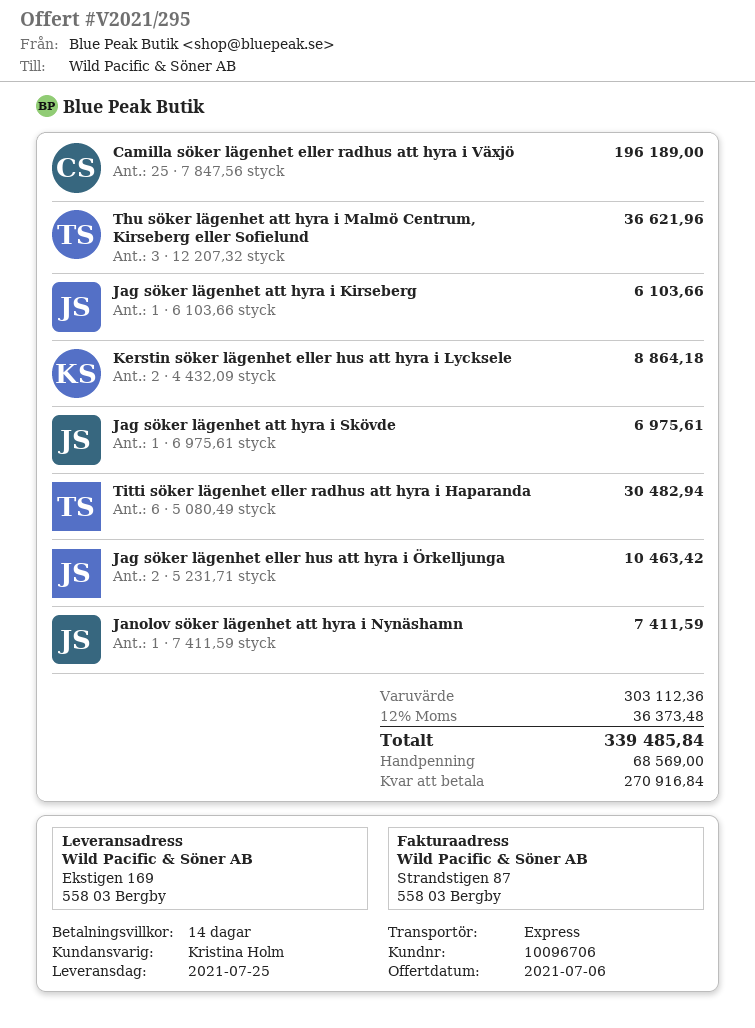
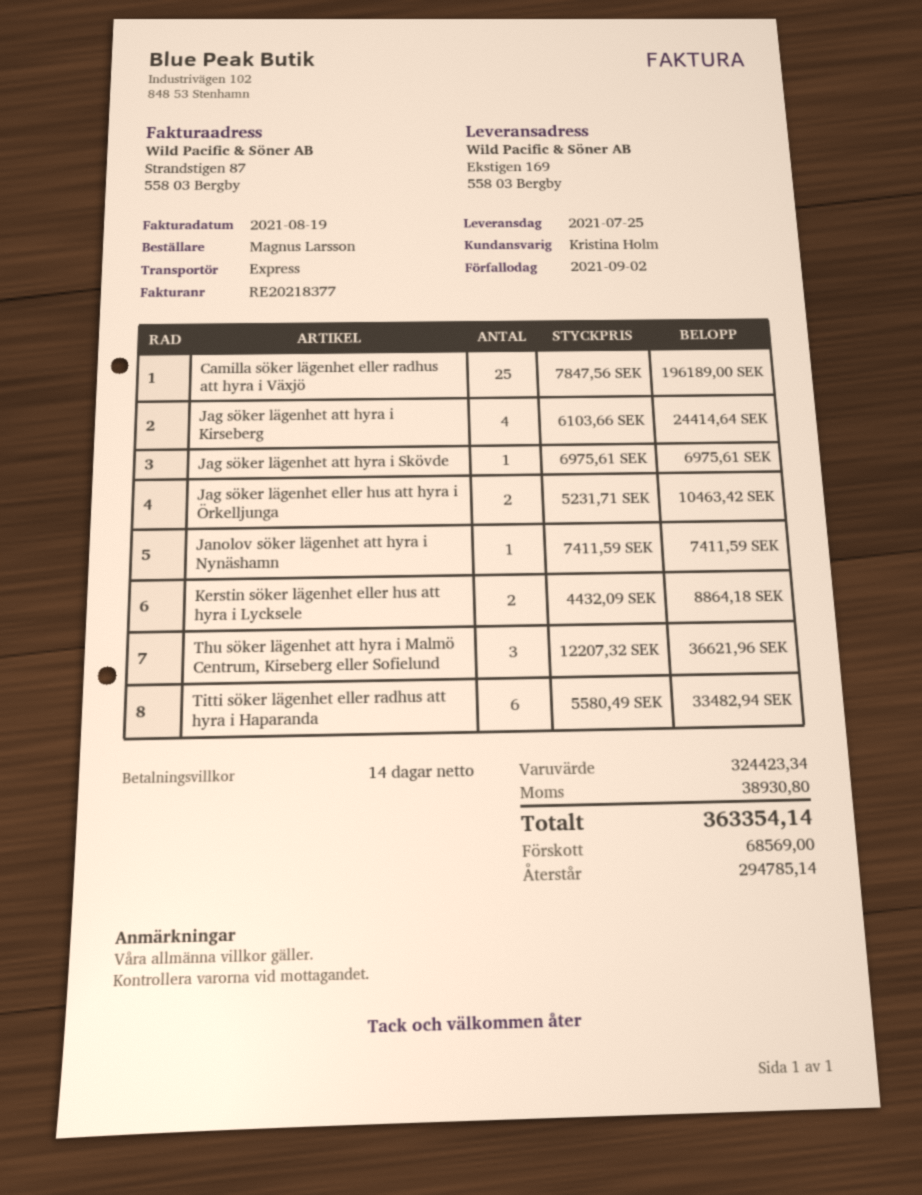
Jag söker lägenhet att hyra i Kirseberg: 1 x 6103.66 = 6103.66 -> 4 x 6103.66 = 24414.64
Titti söker lägenhet eller radhus att hyra i Haparanda: 6 x 5080.49 = 30482.94 -> 6 x 5580.49 = 33482.94
subtotal: 303112.36 -> 324423.34
tax: 36373.48 -> 38930.80
total: 339485.84 -> 363354.14
balance: 270916.84 -> 294785.14

